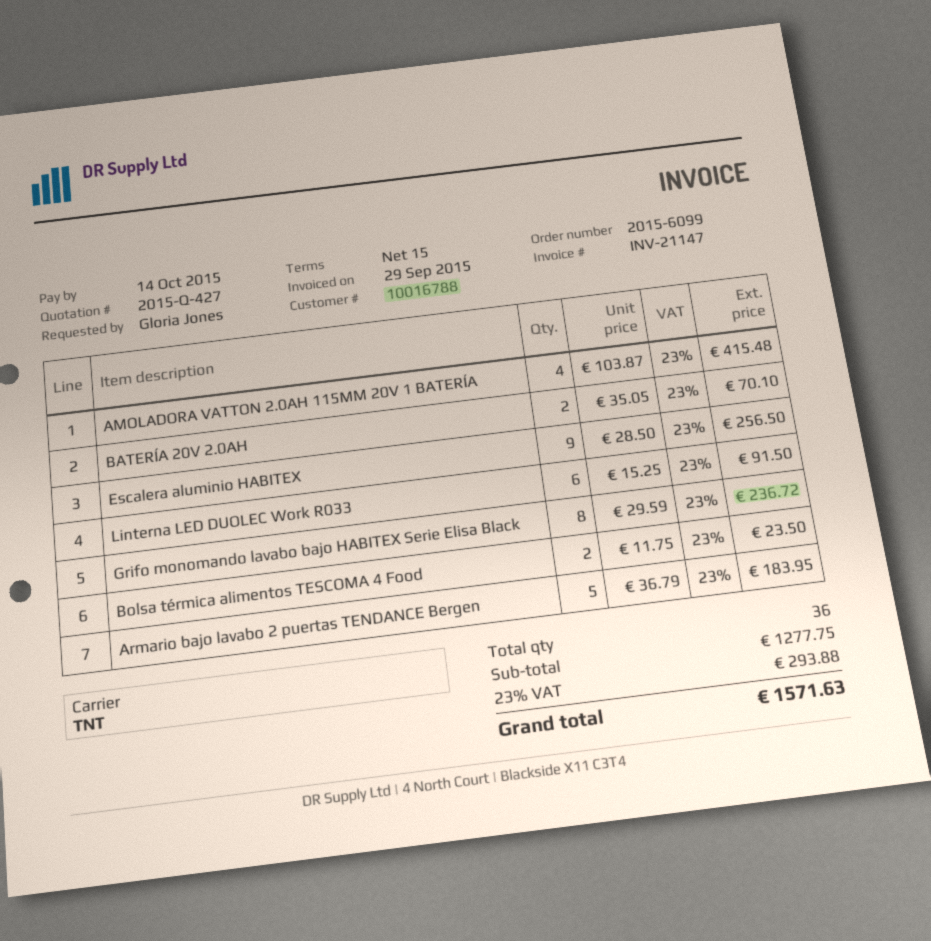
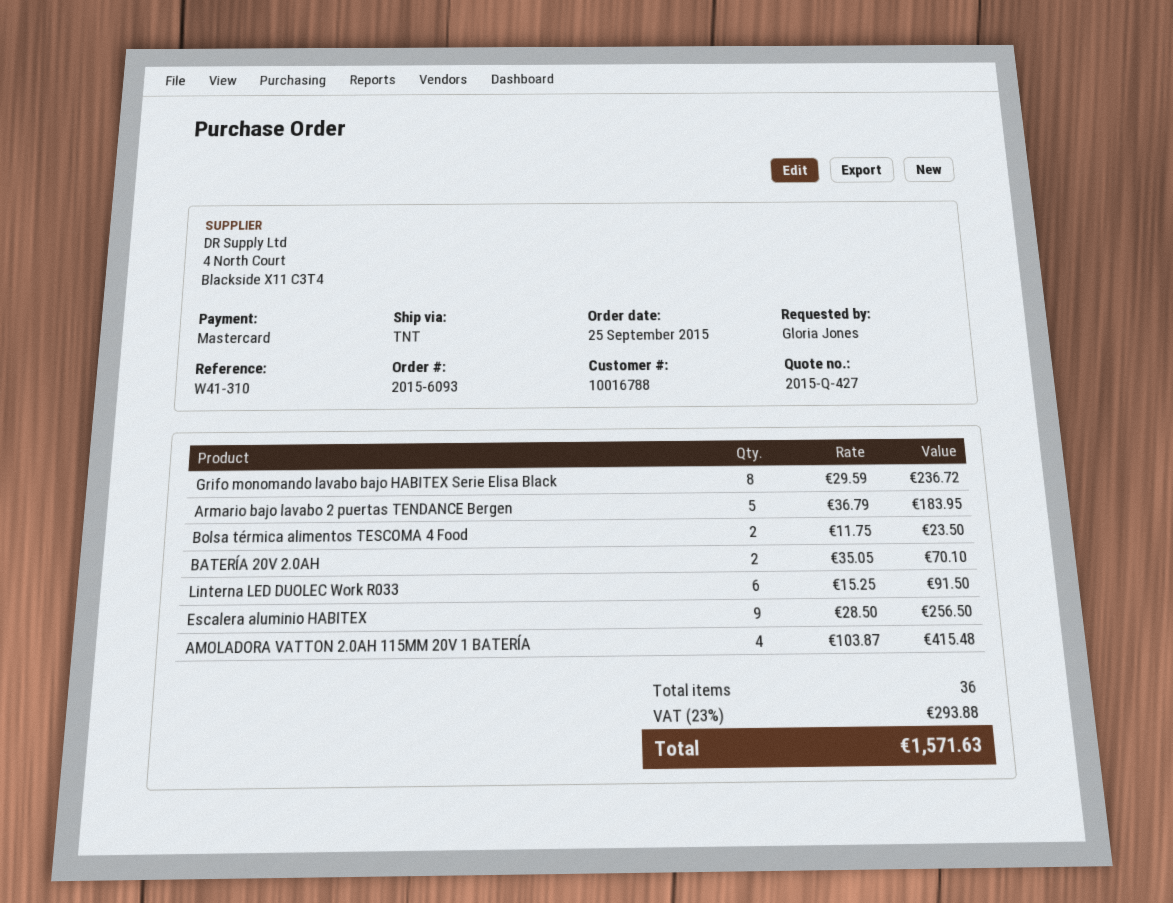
order number: 2015-6099 -> 2015-6093

